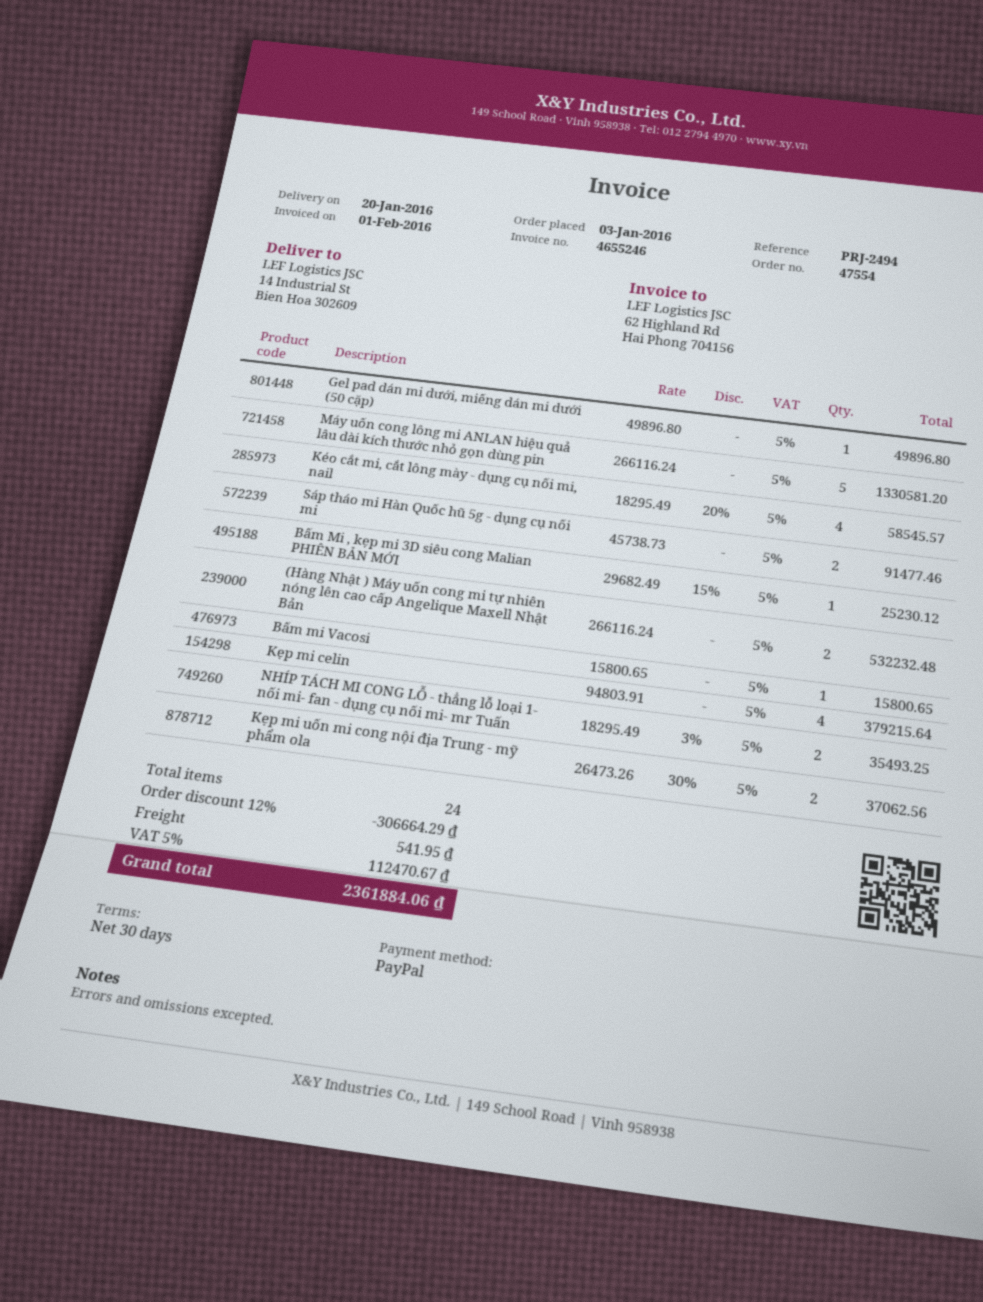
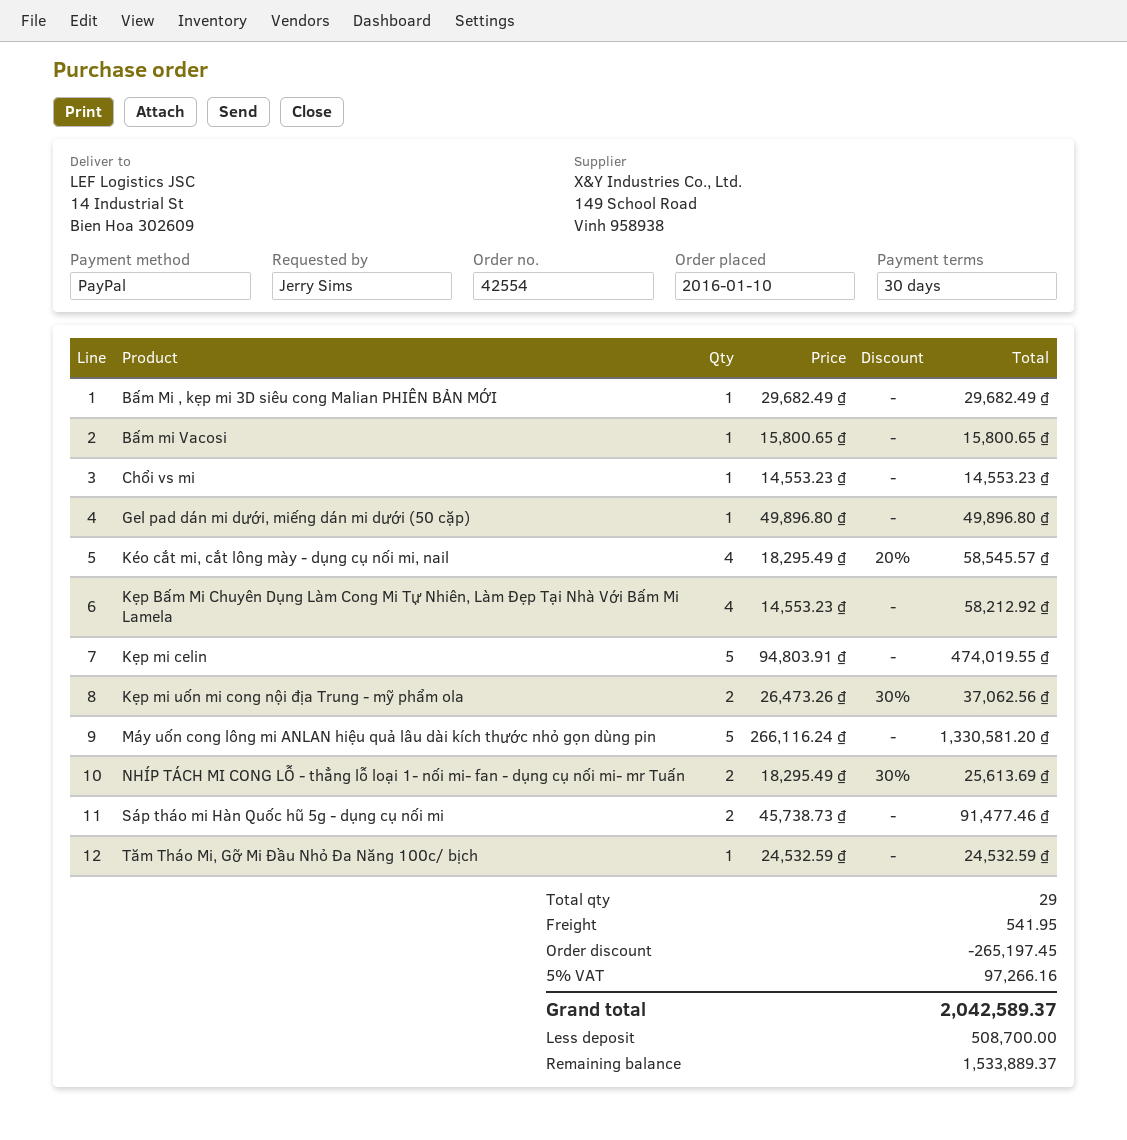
order number: 47554 -> 42554
order date: 2016-01-03 -> 2016-01-10
Bấm Mi , kẹp mi 3D siêu cong Malian PHIÊN BẢN MỚI: 1 x 29682.49 - 15% = 25230.12 -> 1 x 29682.49 = 29682.49
(Hàng Nhật ) Máy uốn cong mi tự nhiên nóng lên cao cấp Angelique Maxell Nhật Bản: 2 x 266116.24 = 532232.48 -> none
Kẹp mi celin: 4 x 94803.91 = 379215.64 -> 5 x 94803.91 = 474019.55
NHÍP TÁCH MI CONG LỖ - thẳng lỗ loại 1- nối mi- fan - dụng cụ nối mi- mr Tuấn: 2 x 18295.49 - 3% = 35493.25 -> 2 x 18295.49 - 30% = 25613.69
Chổi vs mi: none -> 1 x 14553.23 = 14553.23
Kẹp Bấm Mi Chuyên Dụng Làm Cong Mi Tự Nhiên, Làm Đẹp Tại Nhà Với Bấm Mi Lamela: none -> 4 x 14553.23 = 58212.92
Tăm Tháo Mi, Gỡ Mi Đầu Nhỏ Đa Năng 100c/ bịch: none -> 1 x 24532.59 = 24532.59
total quantity: 24 -> 29
discount: 306664.29 -> 265197.45
tax: 5% = 112470.67 -> 5% = 97266.16
total: 2361884.06 -> 2042589.37

